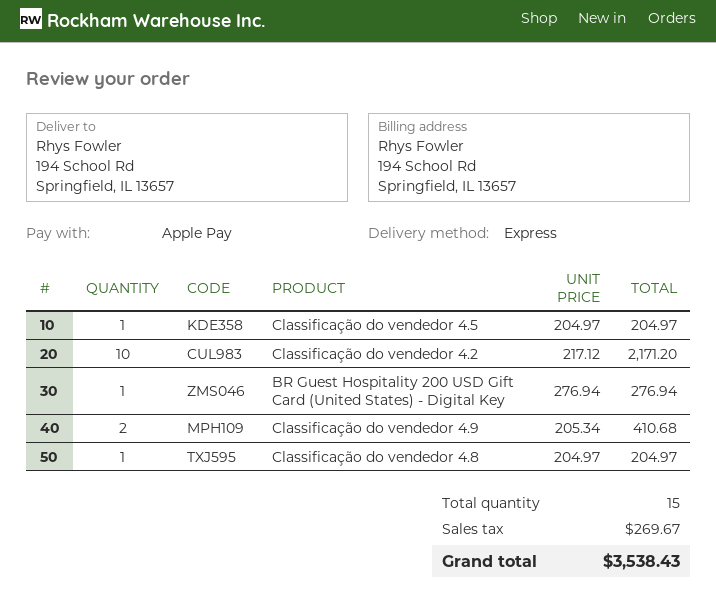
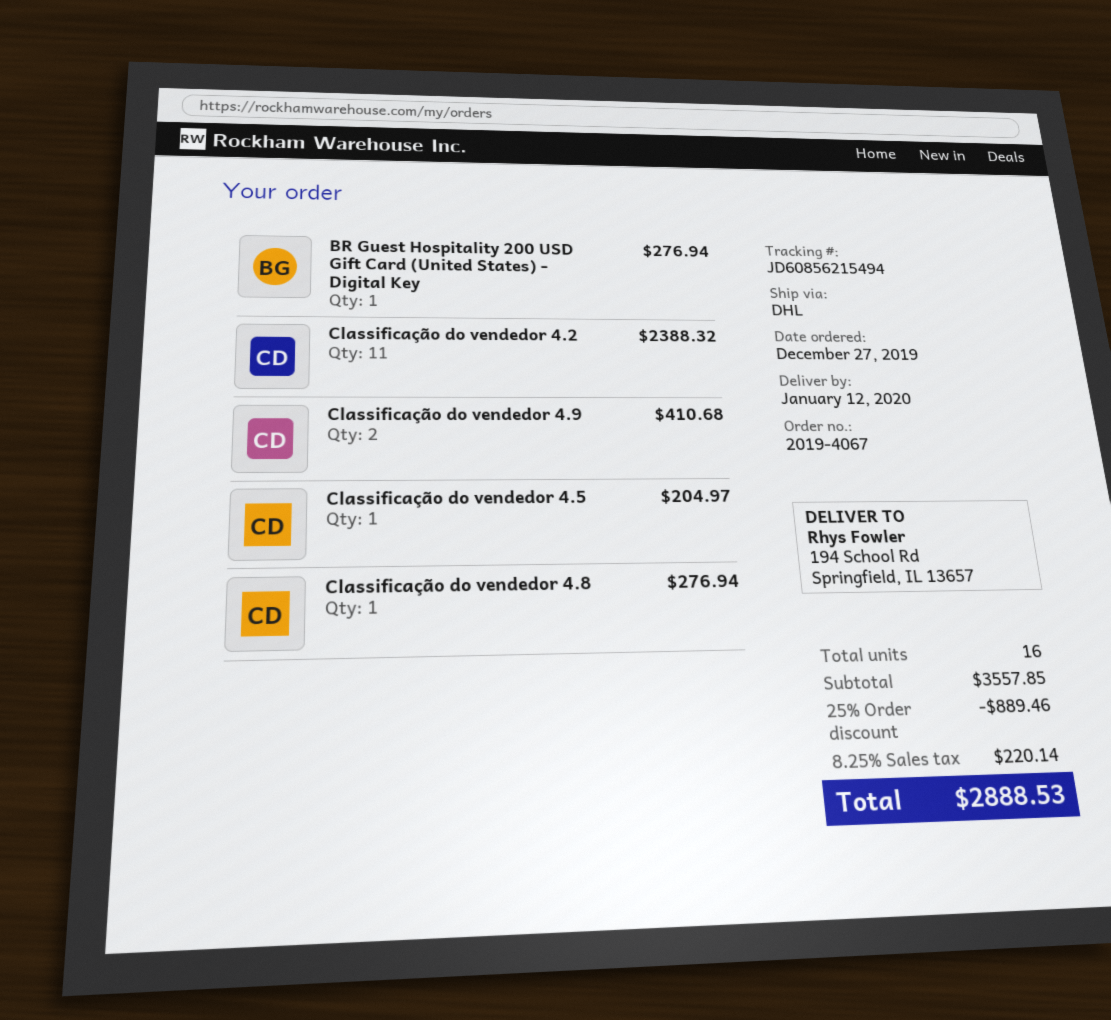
shipping method: express -> DHL
Classificação do vendedor 4.2: 10 for 2171.20 -> 11 for 2388.32
Classificação do vendedor 4.8: 1 for 204.97 -> 1 for 276.94
total quantity: 15 -> 16
discount: none -> 25% = 889.46
tax: 269.67 -> 220.14
total: 3538.43 -> 2888.53

